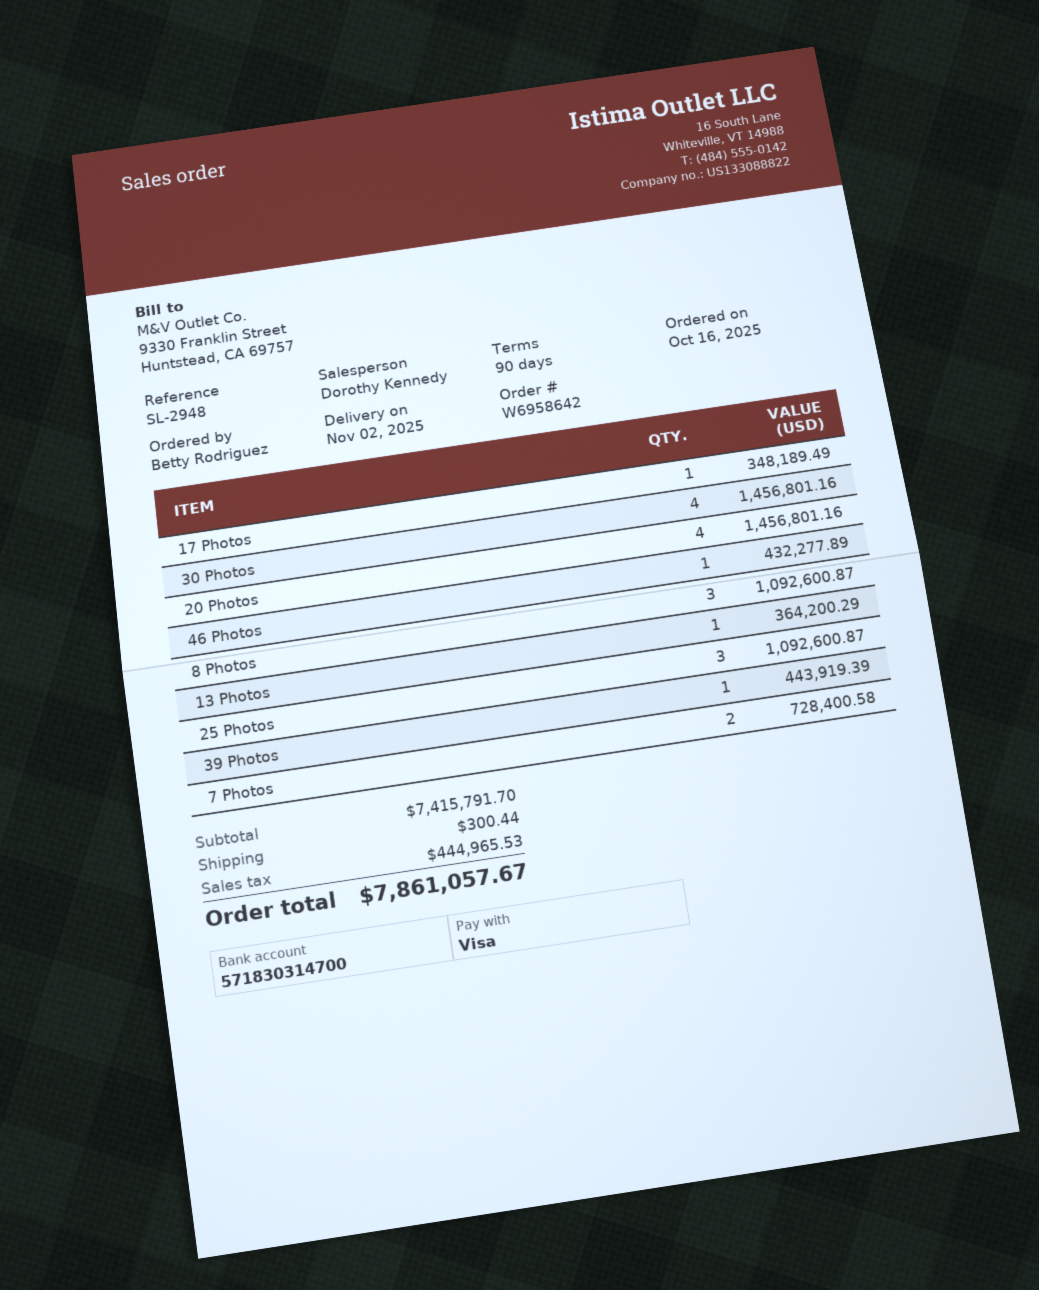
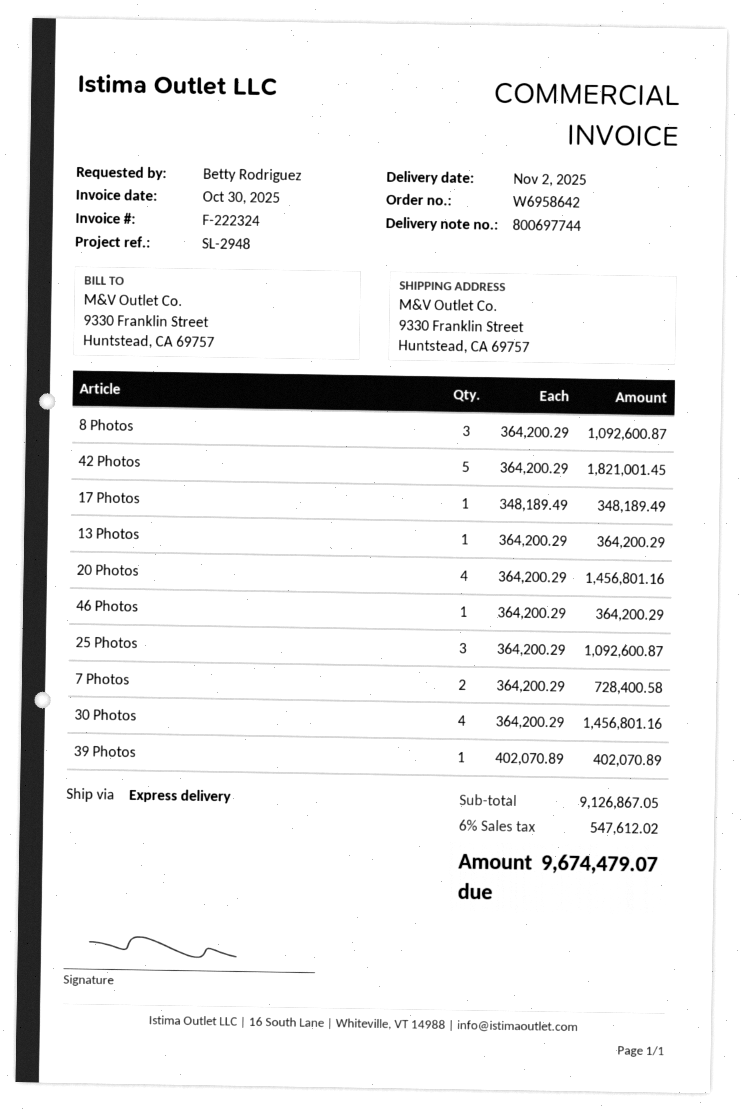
46 Photos: 1 for 432277.89 -> 1 for 364200.29
39 Photos: 1 for 443919.39 -> 1 for 402070.89
42 Photos: none -> 5 for 1821001.45
subtotal: 7415791.70 -> 9126867.05
shipping: 300.44 -> none
tax: 444965.53 -> 547612.02
total: 7861057.67 -> 9674479.07

